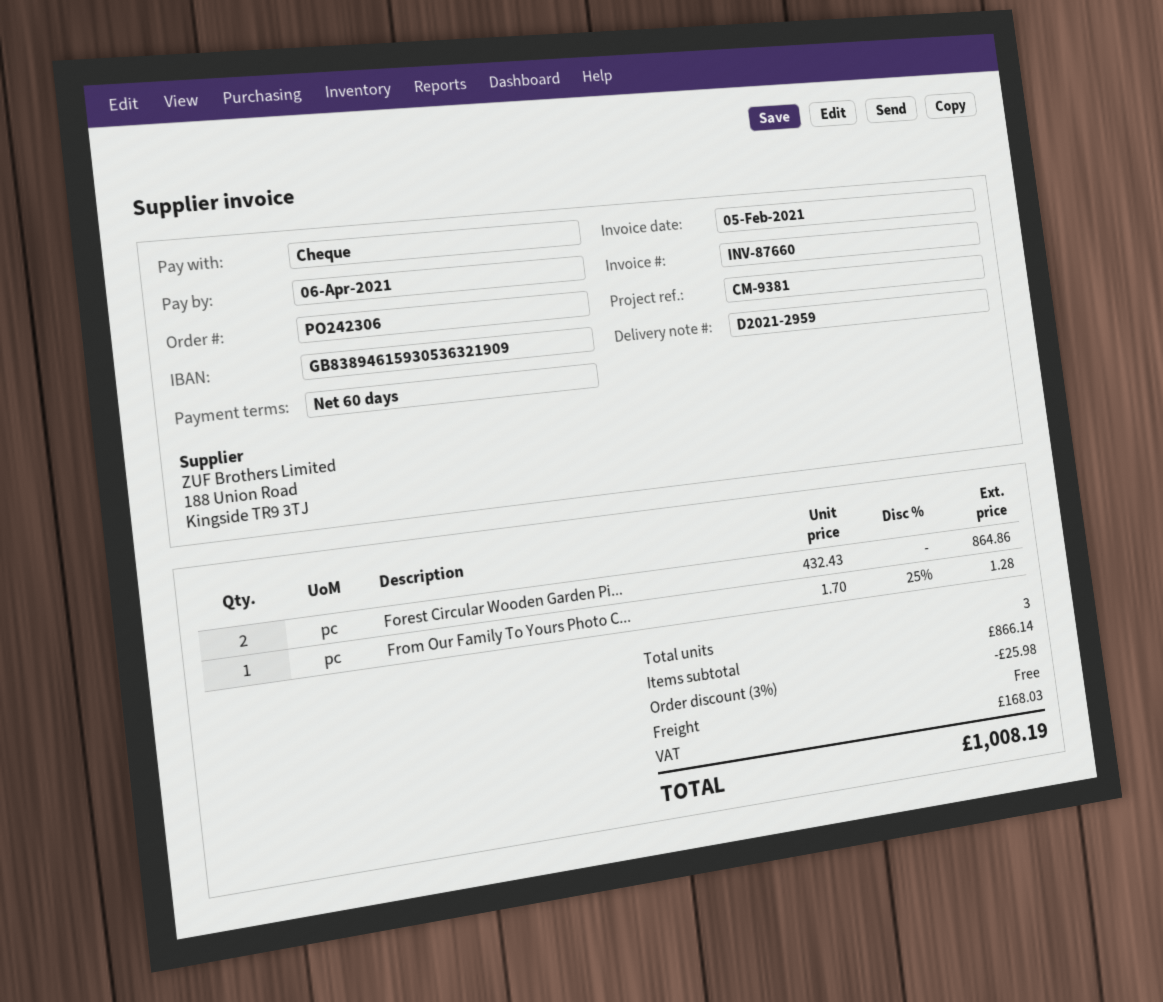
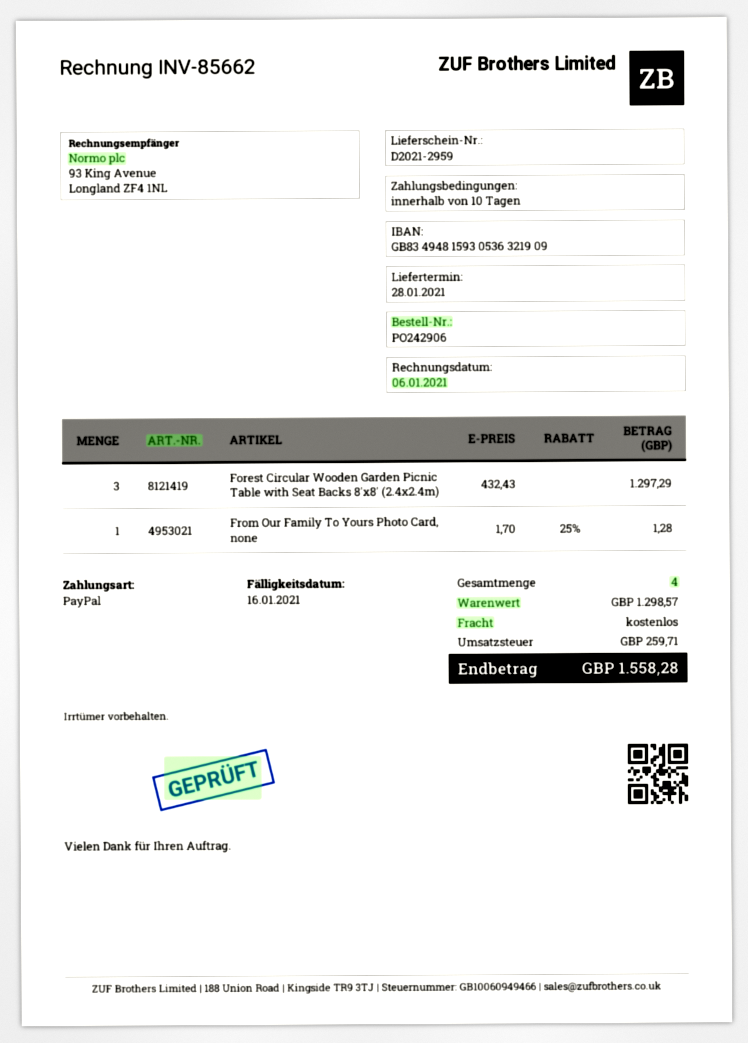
order number: PO242306 -> PO242906
invoice number: INV-87660 -> INV-85662
invoice date: 2021-02-05 -> 2021-01-06
payment terms: 60 days -> 10 days
due date: 2021-04-06 -> 2021-01-16
payment method: cheque -> PayPal
bank account: GB83894615930536321909 -> GB83494815930536321909
Forest Circular Wooden Garden Pi...: 2 x 432.43 = 864.86 -> 3 x 432.43 = 1297.29
total quantity: 3 -> 4
subtotal: 866.14 -> 1298.57
discount: 3% = 25.98 -> none
tax: 168.03 -> 259.71
total: 1008.19 -> 1558.28

